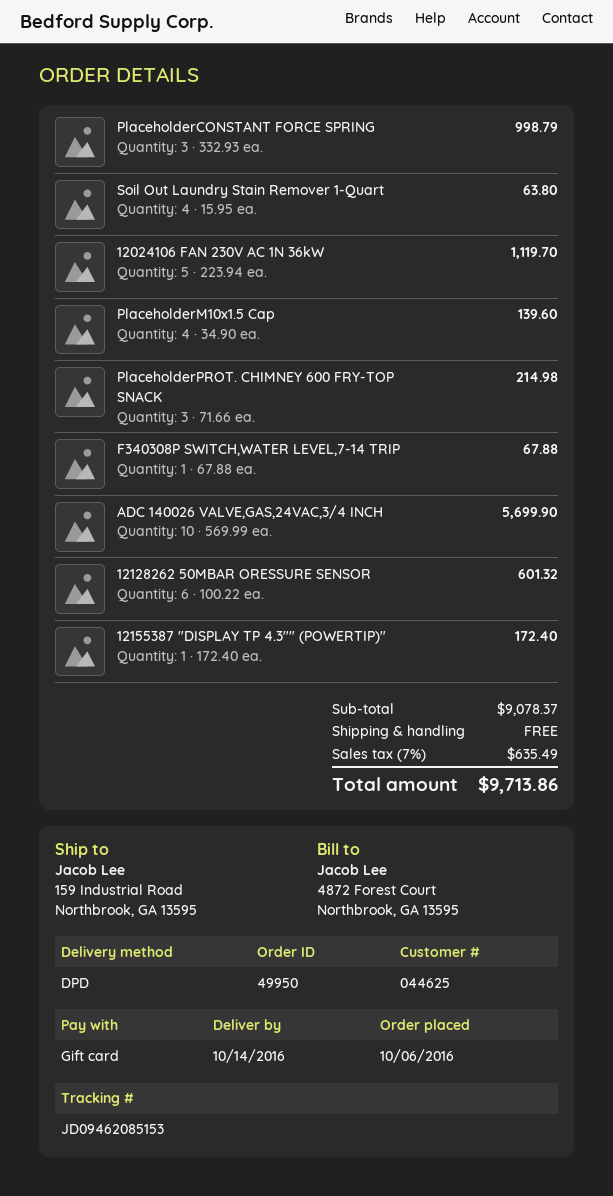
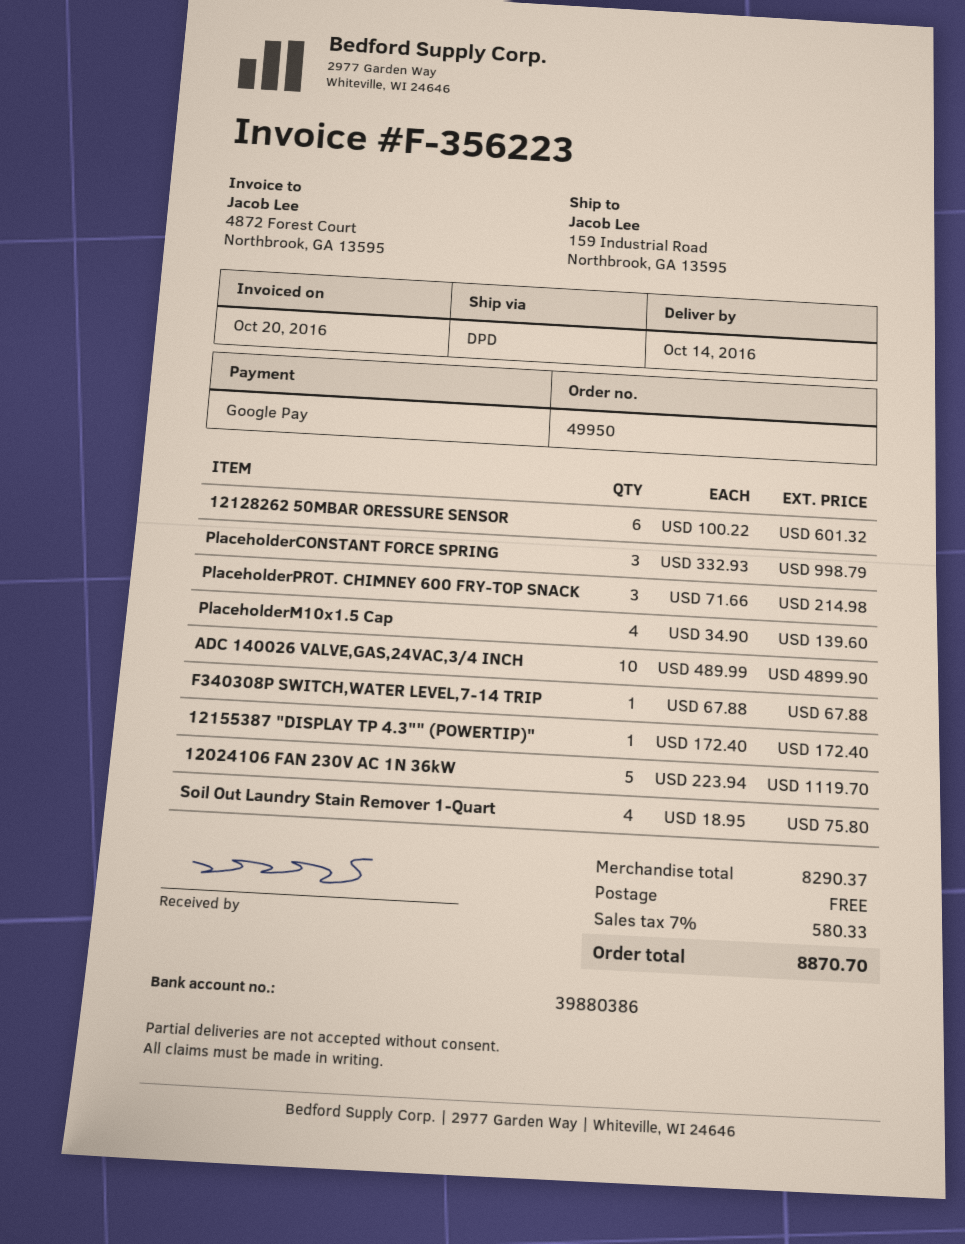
payment method: gift card -> Google Pay
Soil Out Laundry Stain Remover 1-Quart: 4 x 15.95 = 63.80 -> 4 x 18.95 = 75.80
ADC 140026 VALVE,GAS,24VAC,3/4 INCH: 10 x 569.99 = 5699.90 -> 10 x 489.99 = 4899.90
subtotal: 9078.37 -> 8290.37
tax: 7% = 635.49 -> 7% = 580.33
total: 9713.86 -> 8870.70

